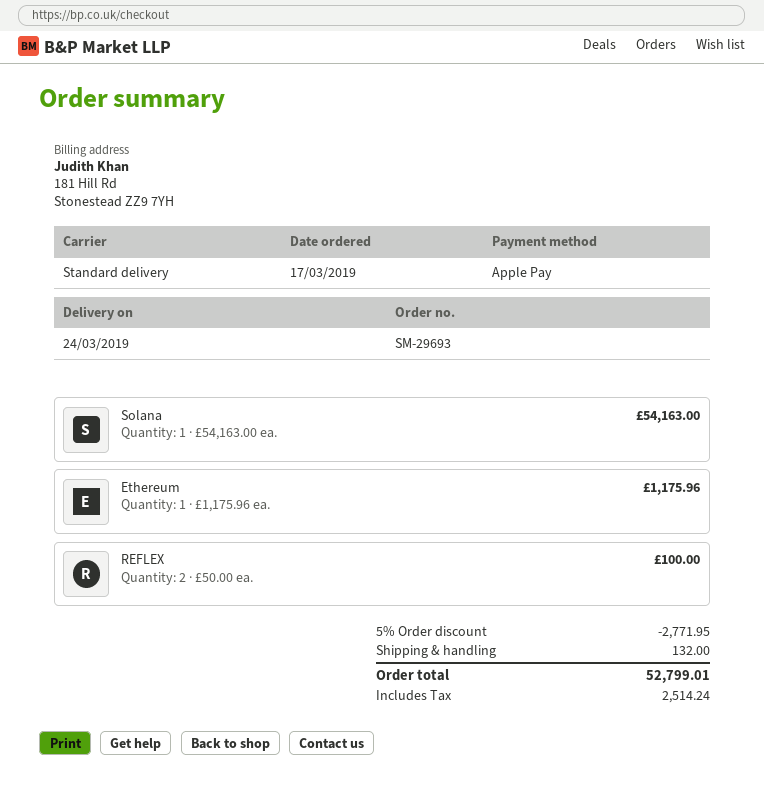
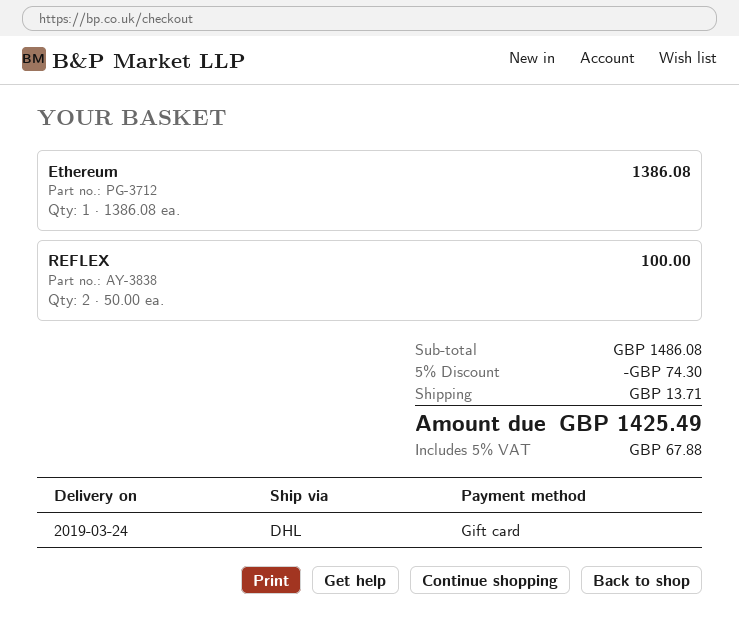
payment method: Apple Pay -> gift card
shipping method: standard -> DHL
Solana: 1 x 54163.00 = 54163.00 -> none
Ethereum: 1 x 1175.96 = 1175.96 -> 1 x 1386.08 = 1386.08
discount: 5% = 2771.95 -> 5% = 74.30
shipping: 132.00 -> 13.71
tax: 2514.24 -> 67.88
total: 52799.01 -> 1425.49

